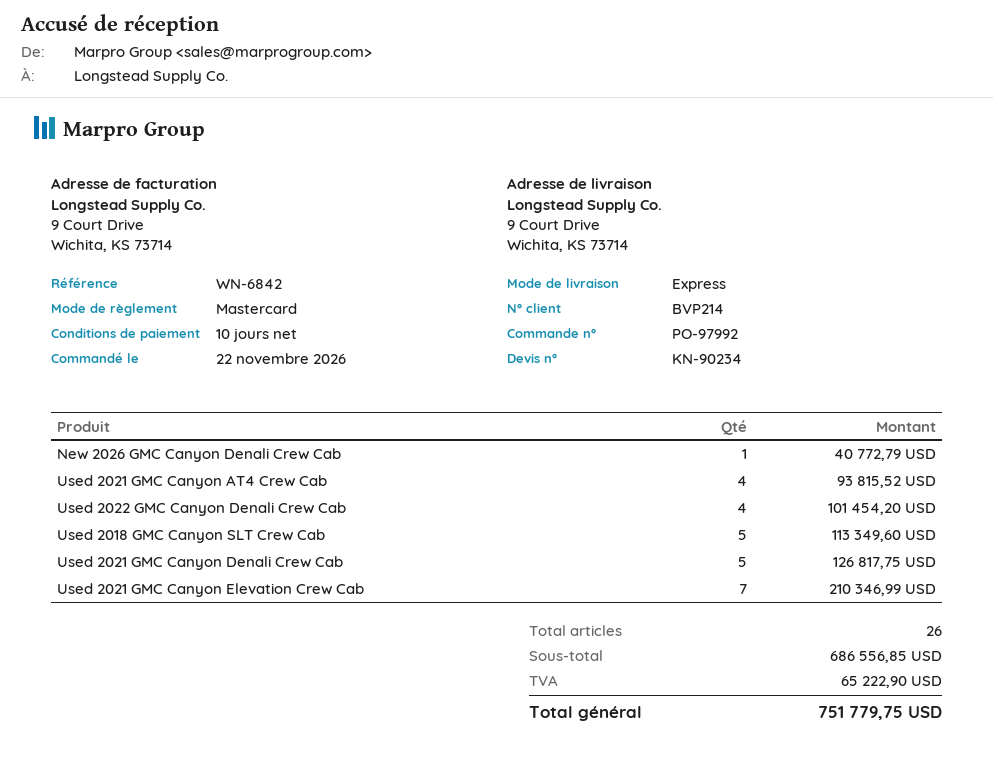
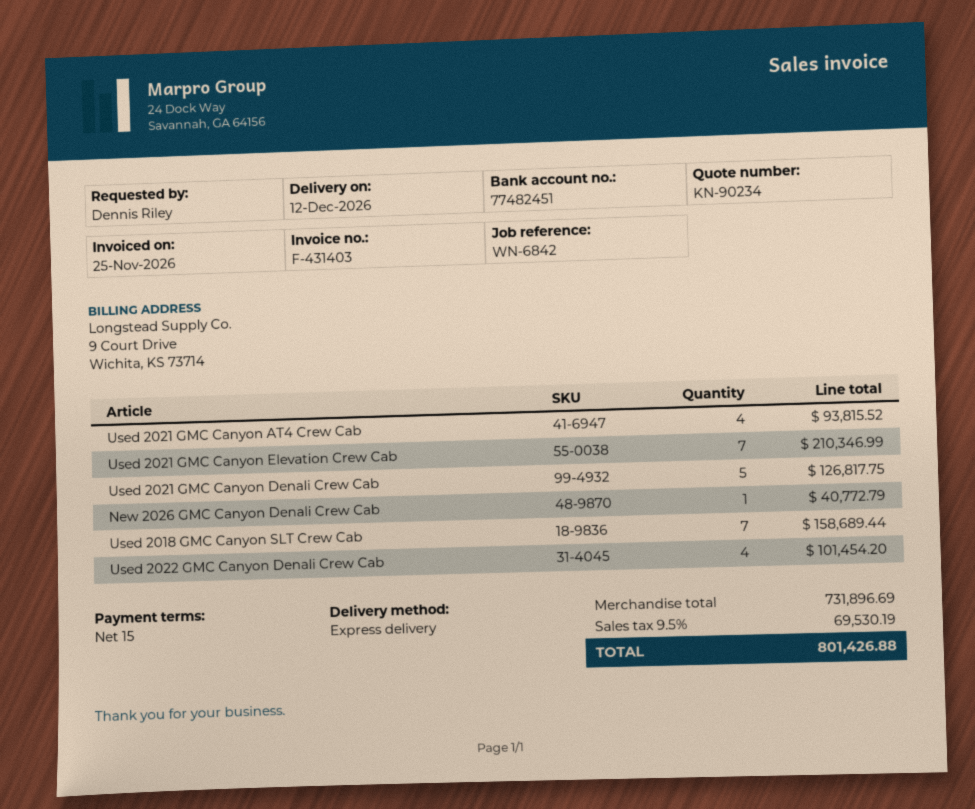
payment terms: 10 days -> 15 days
Used 2018 GMC Canyon SLT Crew Cab: 5 for 113349.60 -> 7 for 158689.44
subtotal: 686556.85 -> 731896.69
tax: 65222.90 -> 69530.19
total: 751779.75 -> 801426.88

